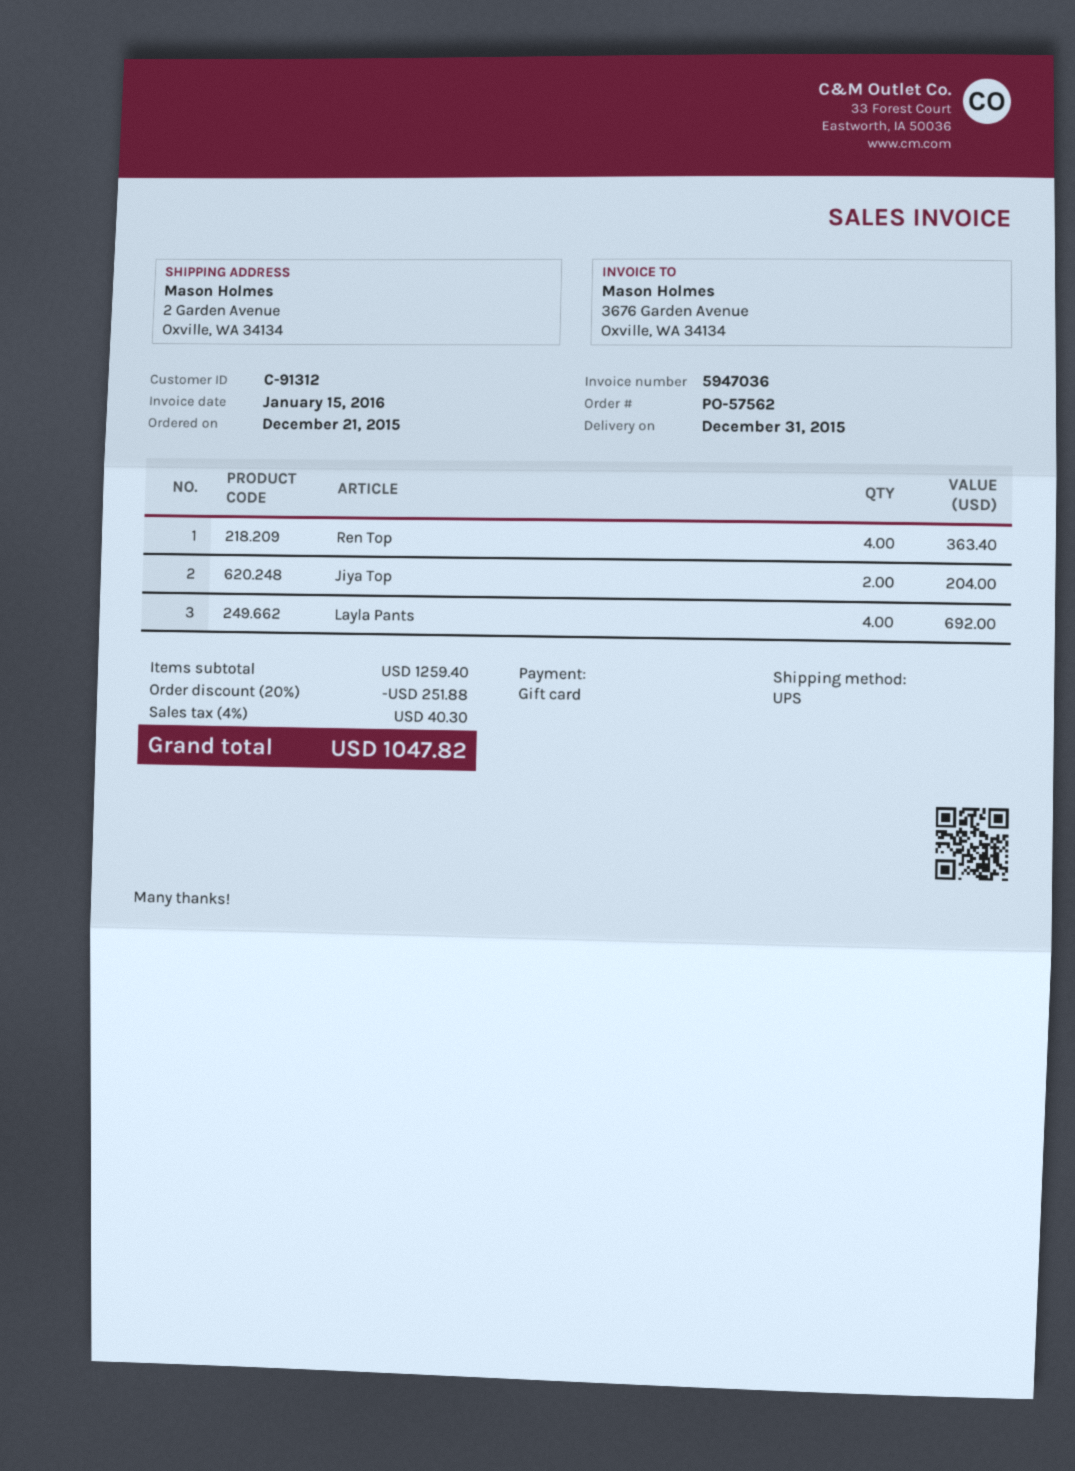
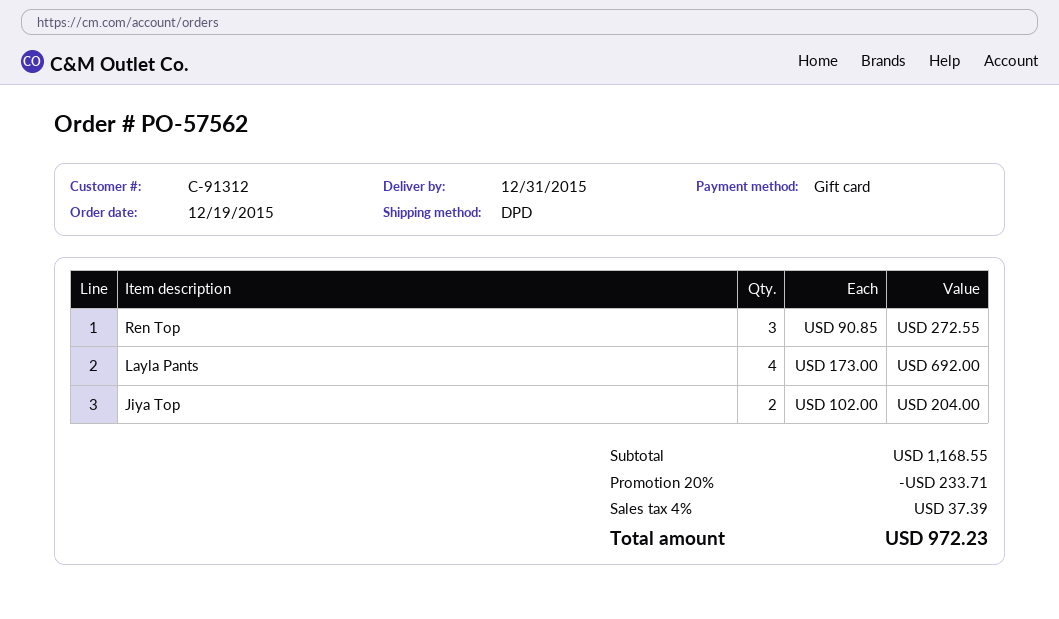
order date: 2015-12-21 -> 2015-12-19
shipping method: UPS -> DPD
Ren Top: 4 for 363.40 -> 3 for 272.55
subtotal: 1259.40 -> 1168.55
discount: 20% = 251.88 -> 20% = 233.71
tax: 4% = 40.30 -> 4% = 37.39
total: 1047.82 -> 972.23

